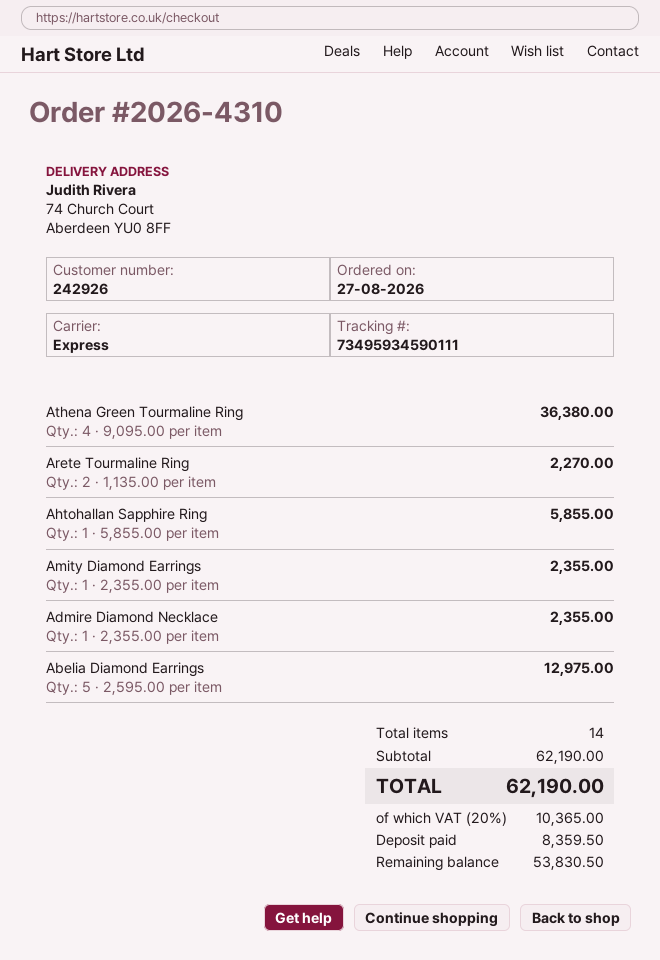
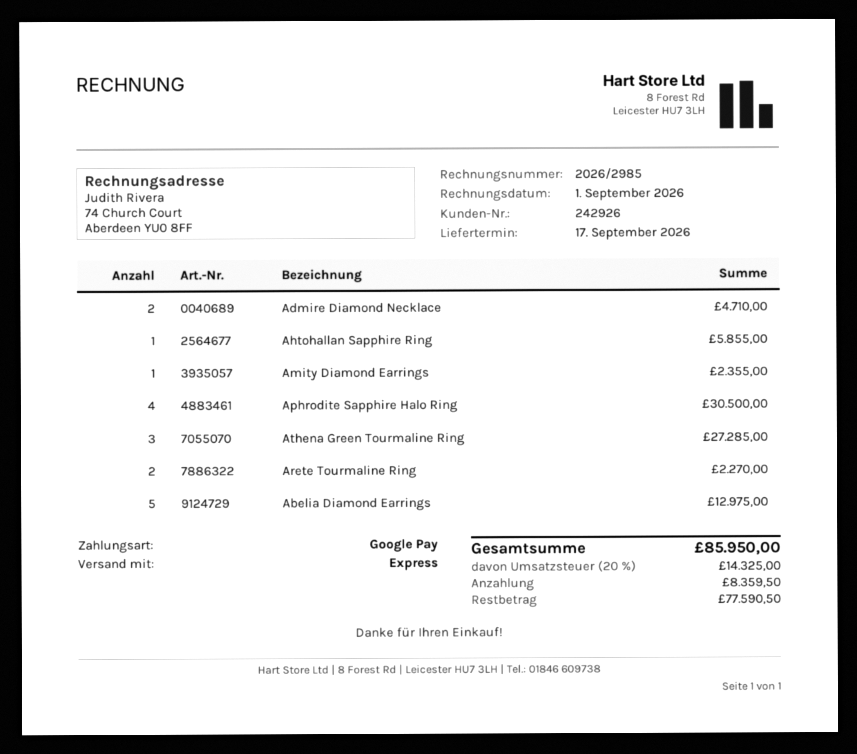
Athena Green Tourmaline Ring: 4 for 36380.00 -> 3 for 27285.00
Admire Diamond Necklace: 1 for 2355.00 -> 2 for 4710.00
Aphrodite Sapphire Halo Ring: none -> 4 for 30500.00
tax: 20% = 10365.00 -> 20% = 14325.00
total: 62190.00 -> 85950.00
balance: 53830.50 -> 77590.50

